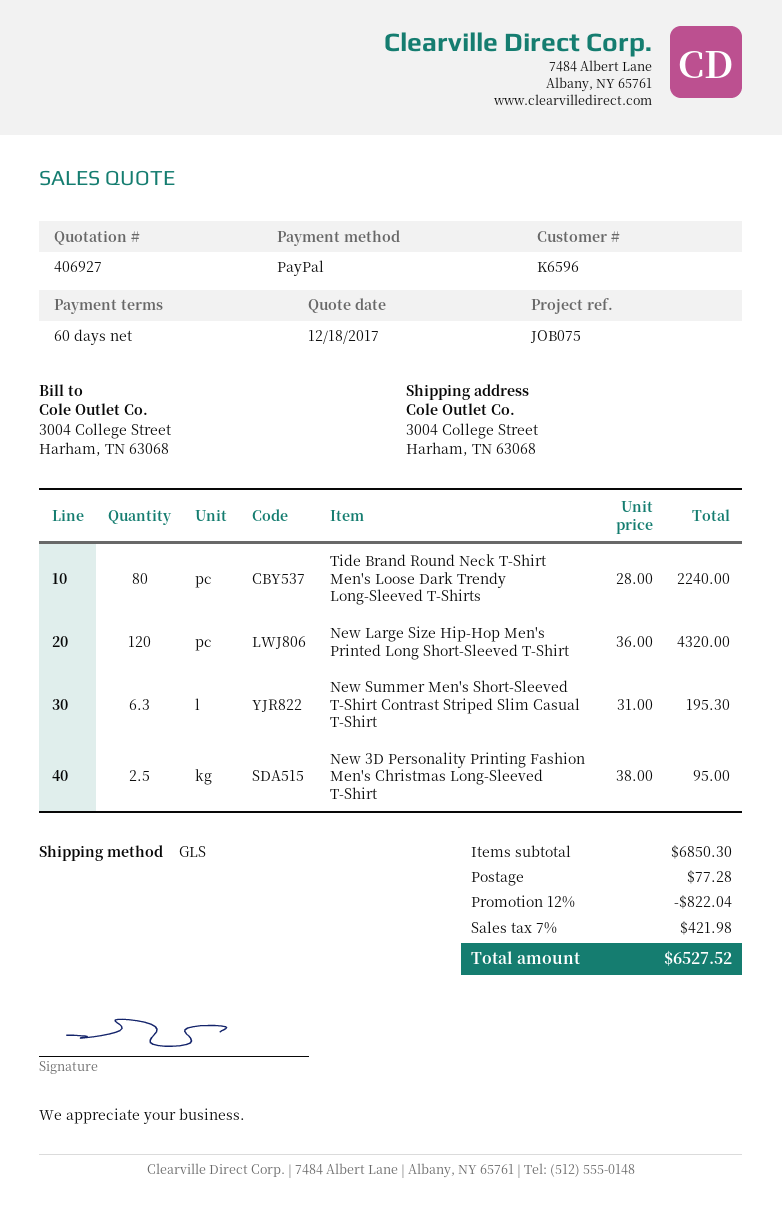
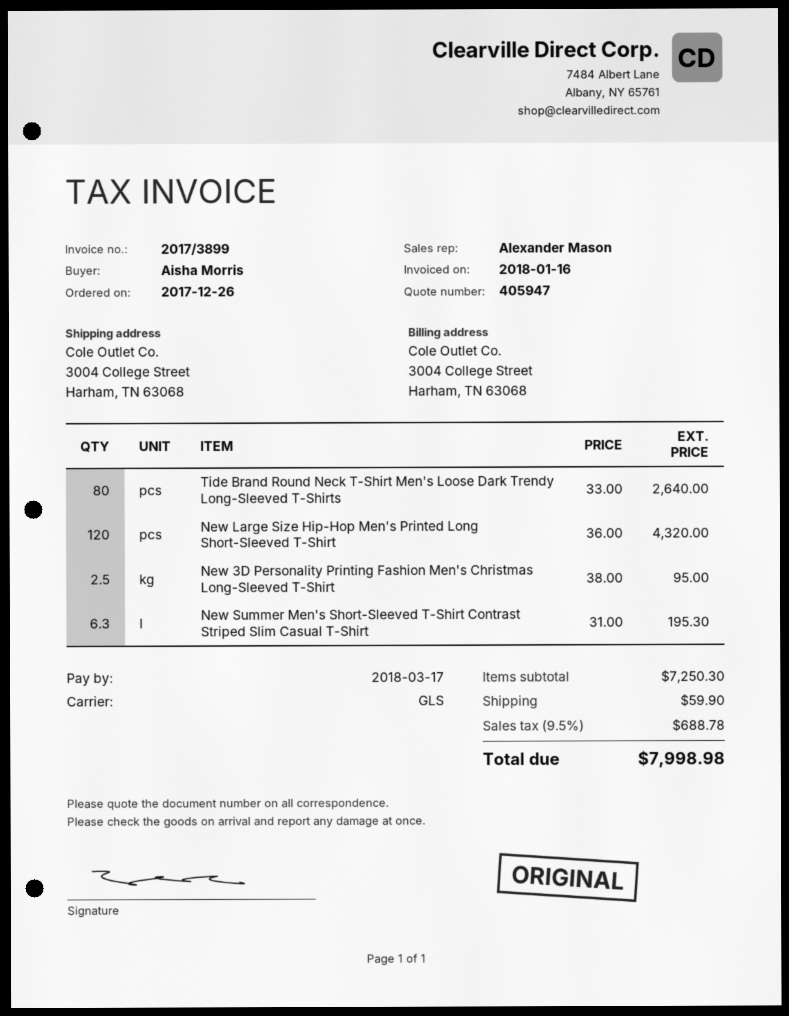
quote number: 406927 -> 405947
Tide Brand Round Neck T-Shirt Men's Loose Dark Trendy Long-Sleeved T-Shirts: 80 x 28.00 = 2240.00 -> 80 x 33.00 = 2640.00
subtotal: 6850.30 -> 7250.30
discount: 12% = 822.04 -> none
shipping: 77.28 -> 59.90
tax: 7% = 421.98 -> 9.5% = 688.78
total: 6527.52 -> 7998.98

